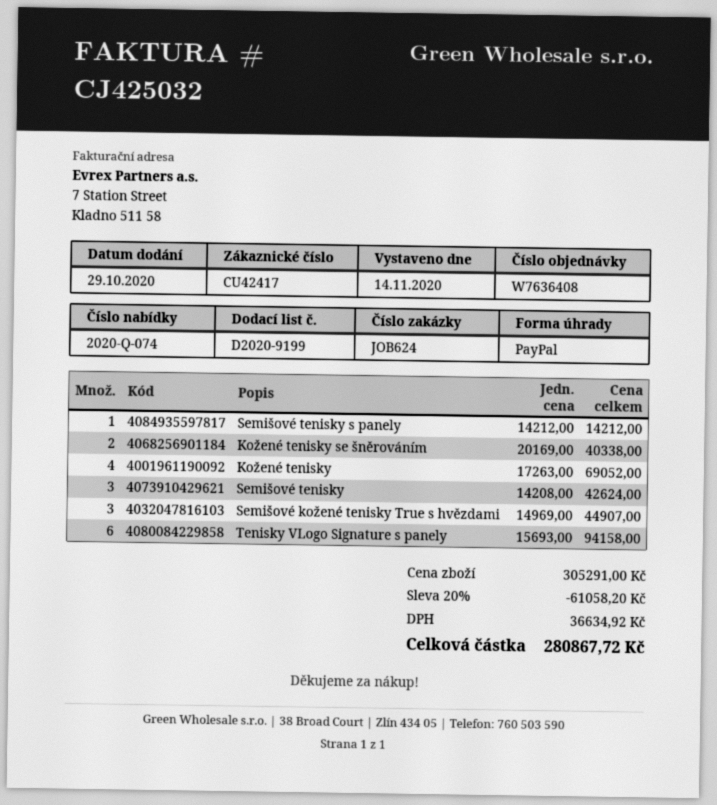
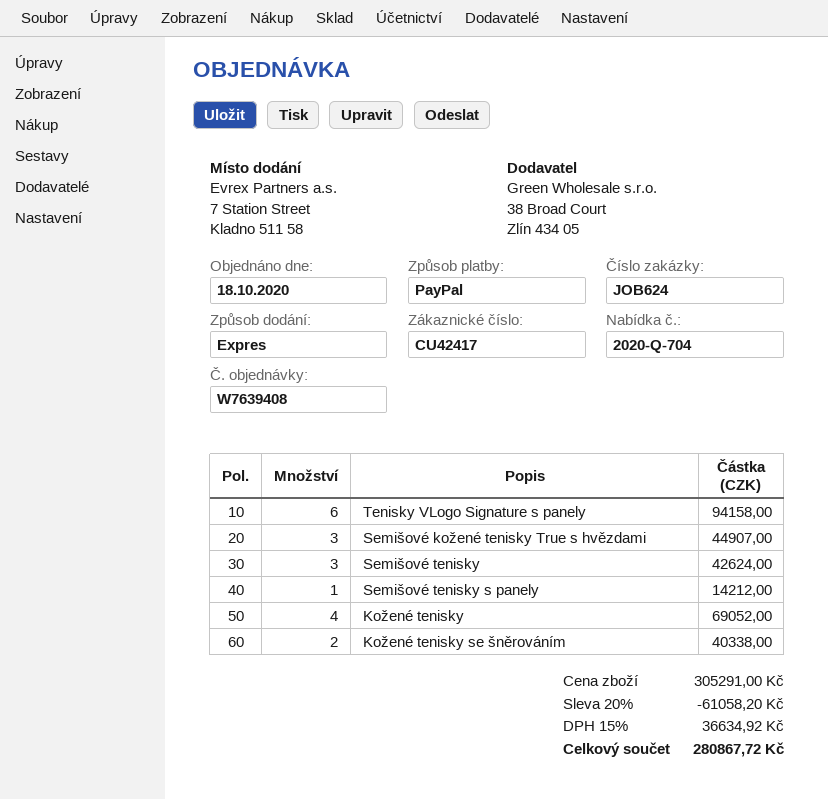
quote number: 2020-Q-074 -> 2020-Q-704
order number: W7636408 -> W7639408

